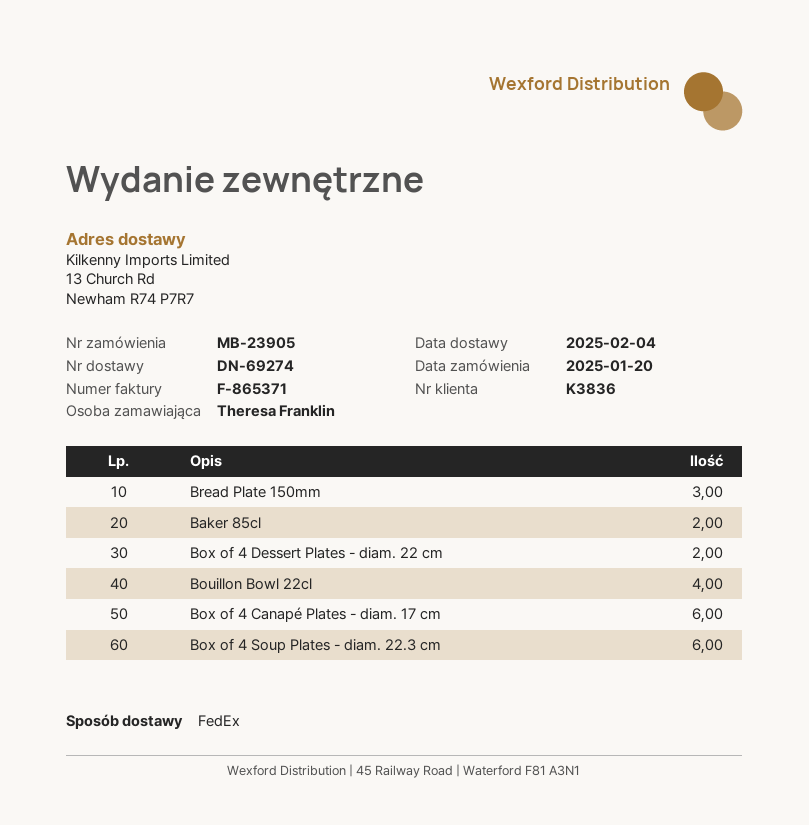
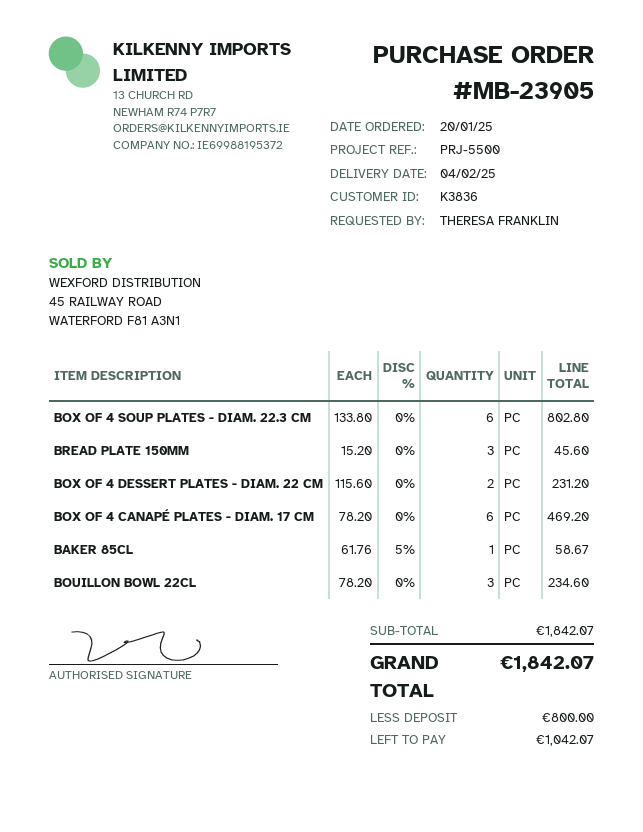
Baker 85cl: 2 -> 1
Bouillon Bowl 22cl: 4 -> 3

